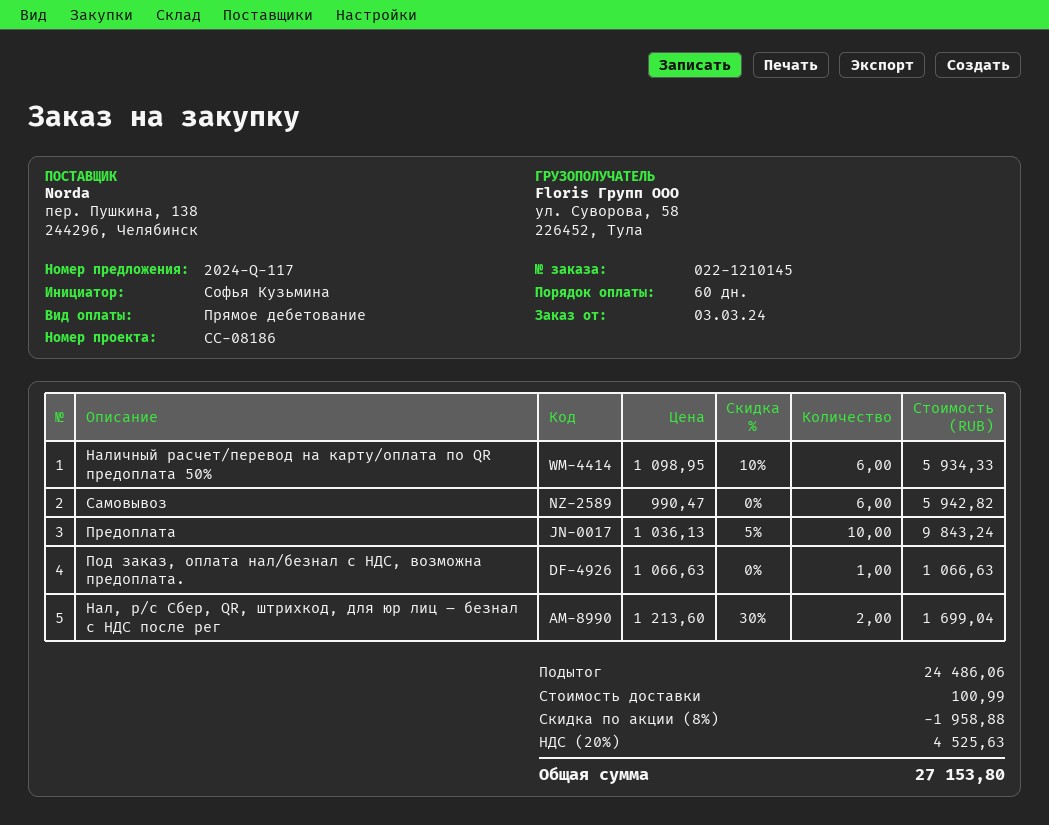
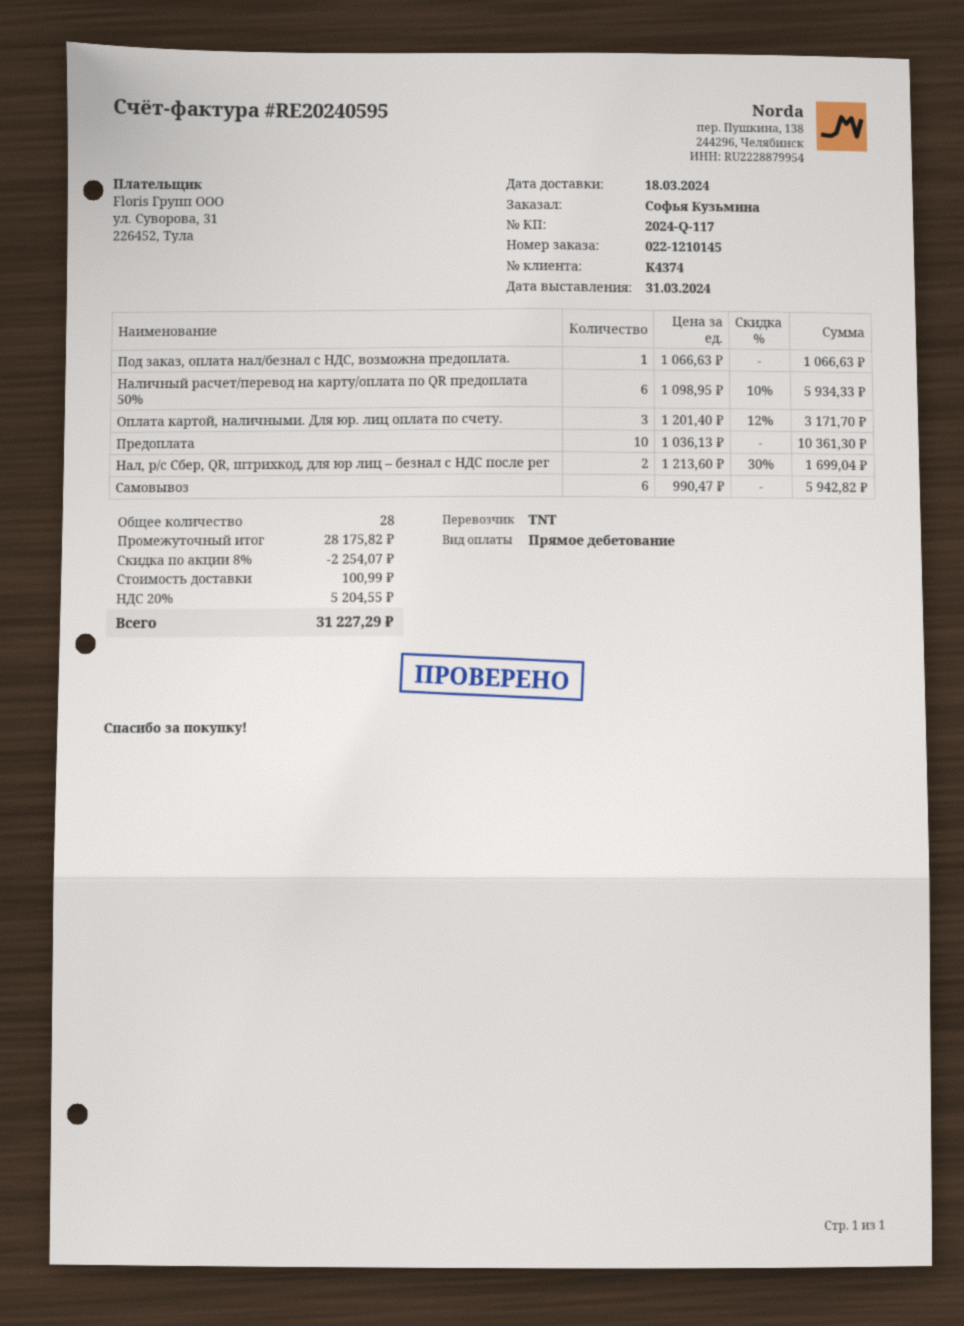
Предоплата: 10 x 1036.13 - 5% = 9843.24 -> 10 x 1036.13 = 10361.30
Оплата картой, наличными. Для юр. лиц оплата по счету.: none -> 3 x 1201.40 - 12% = 3171.70
subtotal: 24486.06 -> 28175.82
discount: 8% = 1958.88 -> 8% = 2254.07
tax: 20% = 4525.63 -> 20% = 5204.55
total: 27153.80 -> 31227.29

